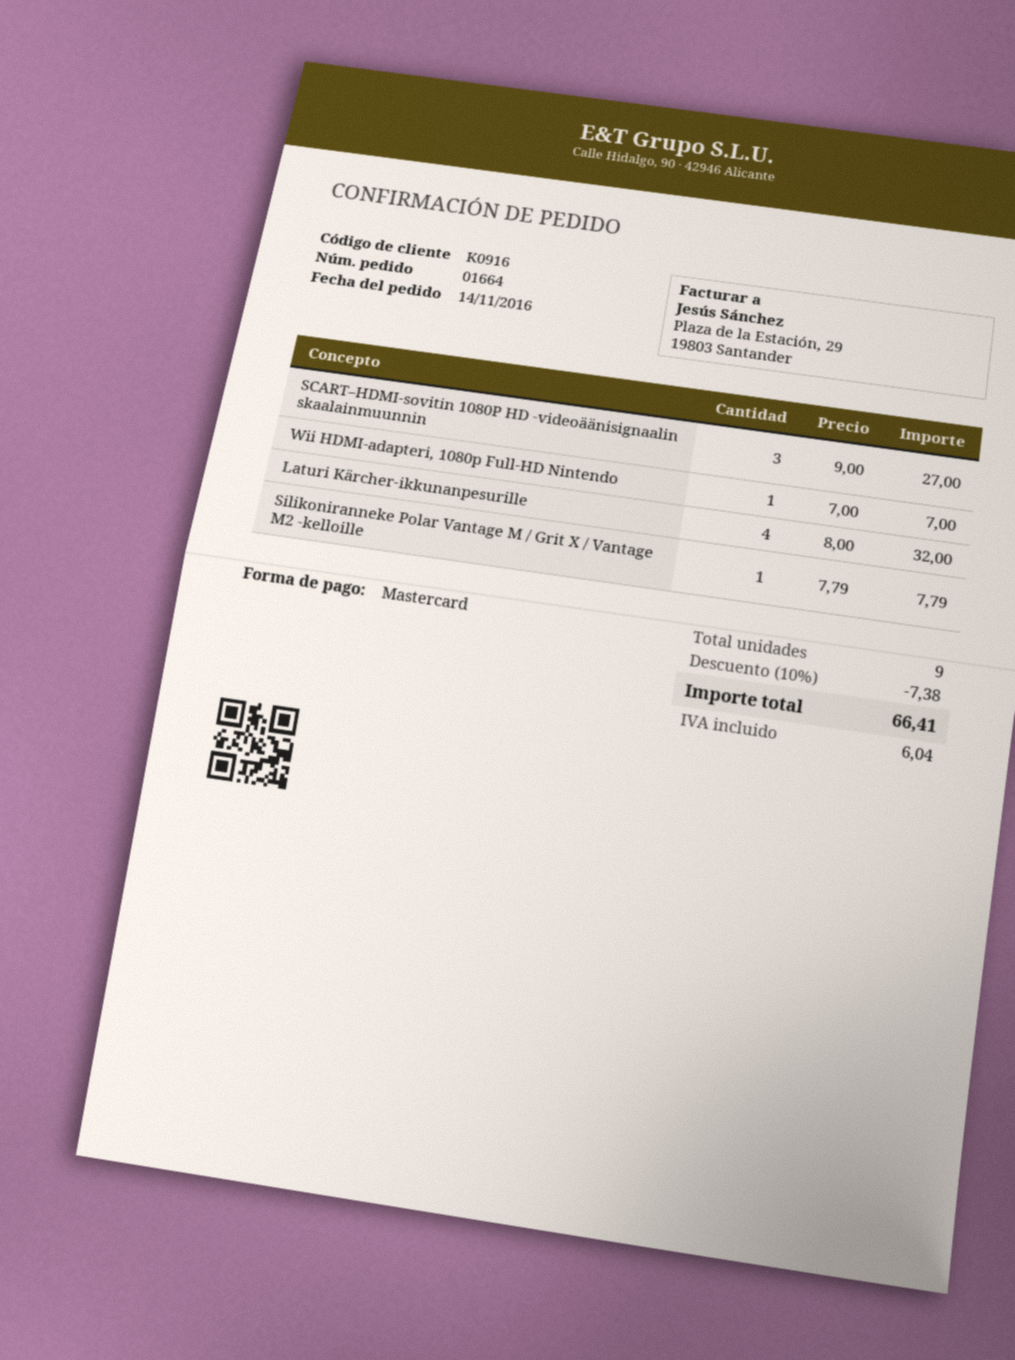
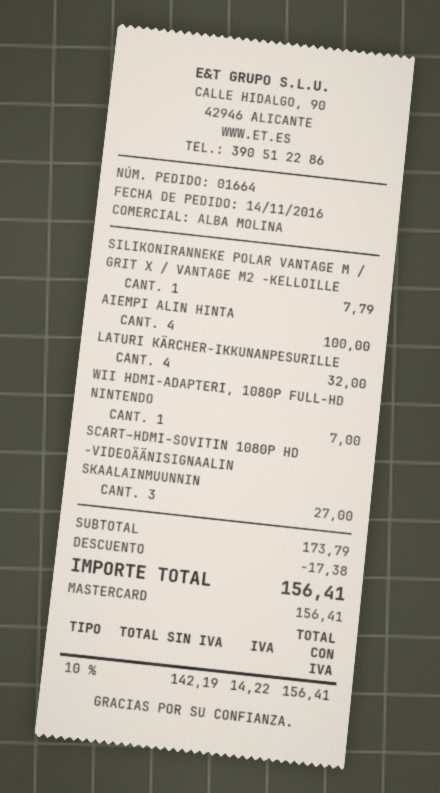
AIEMPI ALIN HINTA: none -> 4 for 100.00
discount: 7.38 -> 17.38
tax: 6.04 -> 14.22
total: 66.41 -> 156.41

